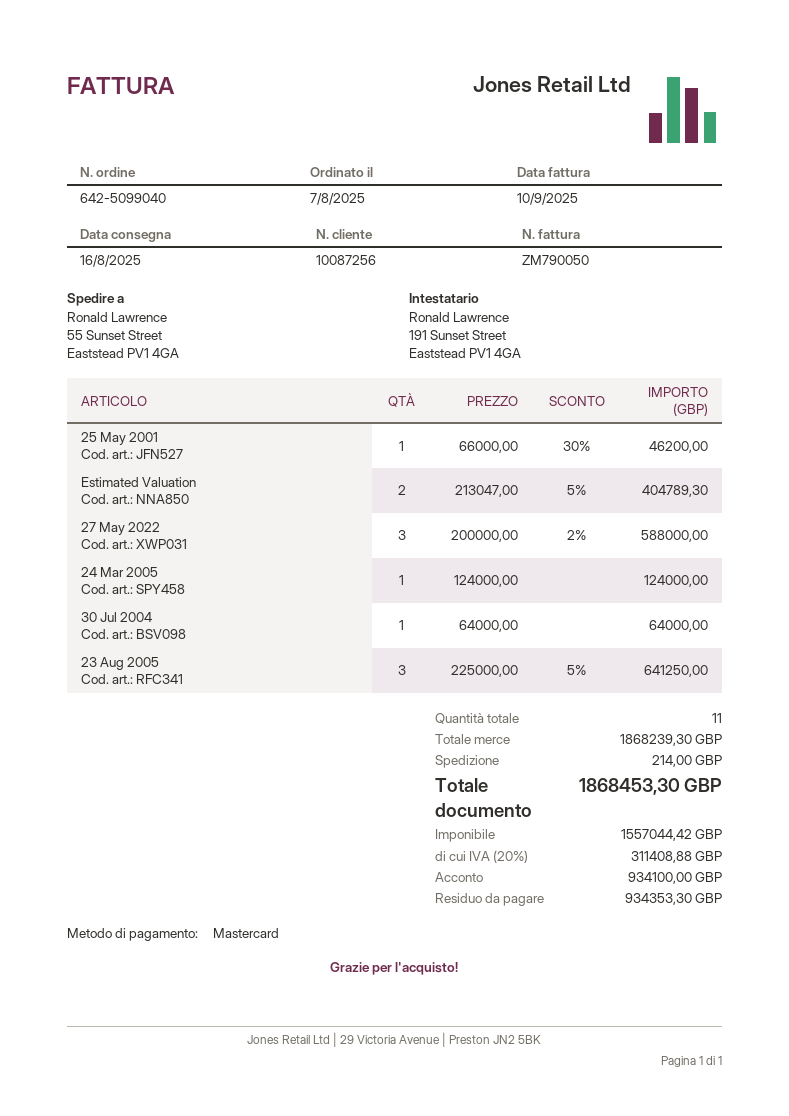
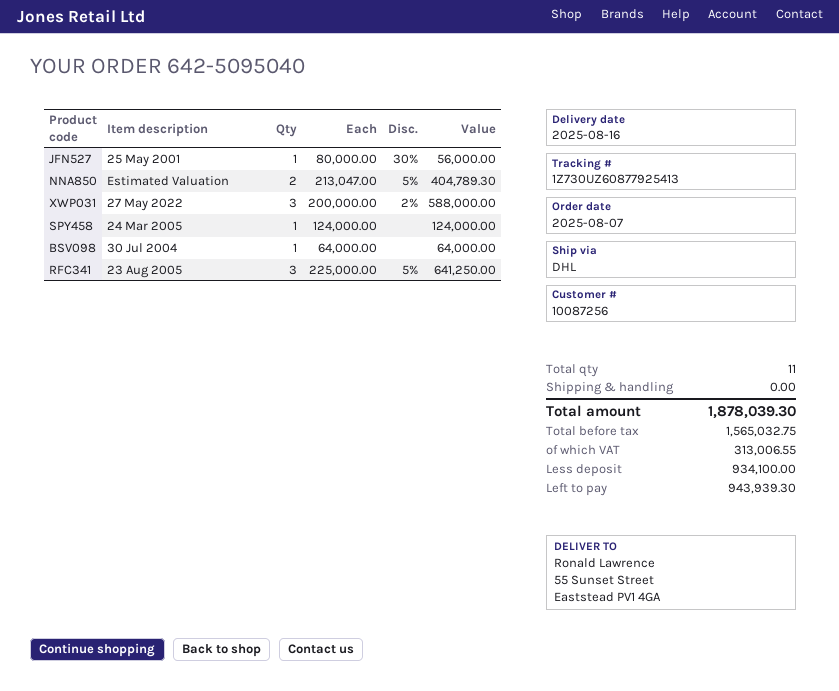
order number: 642-5099040 -> 642-5095040
25 May 2001: 1 x 66000.00 - 30% = 46200.00 -> 1 x 80000.00 - 30% = 56000.00
shipping: 214.00 -> 0.00
net: 1557044.42 -> 1565032.75
tax: 311408.88 -> 313006.55
total: 1868453.30 -> 1878039.30
balance: 934353.30 -> 943939.30

